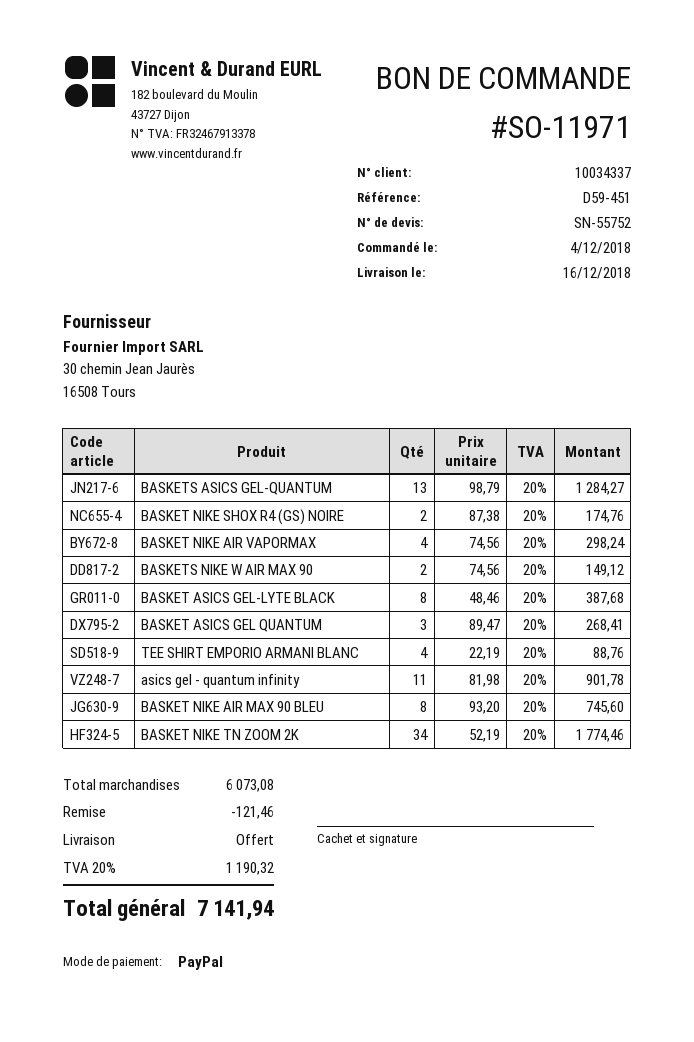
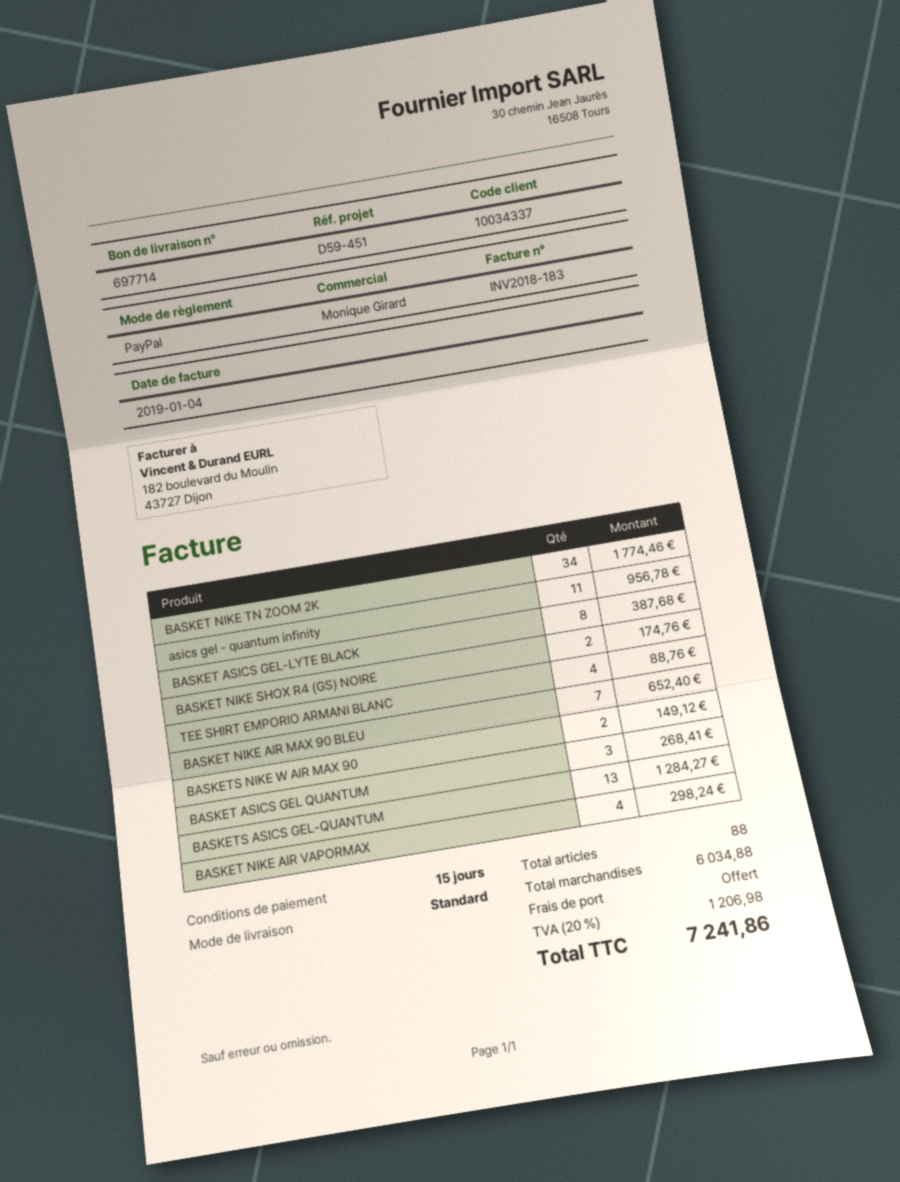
asics gel - quantum infinity: 11 for 901.78 -> 11 for 956.78
BASKET NIKE AIR MAX 90 BLEU: 8 for 745.60 -> 7 for 652.40
subtotal: 6073.08 -> 6034.88
discount: 121.46 -> none
tax: 20% = 1190.32 -> 20% = 1206.98
total: 7141.94 -> 7241.86

